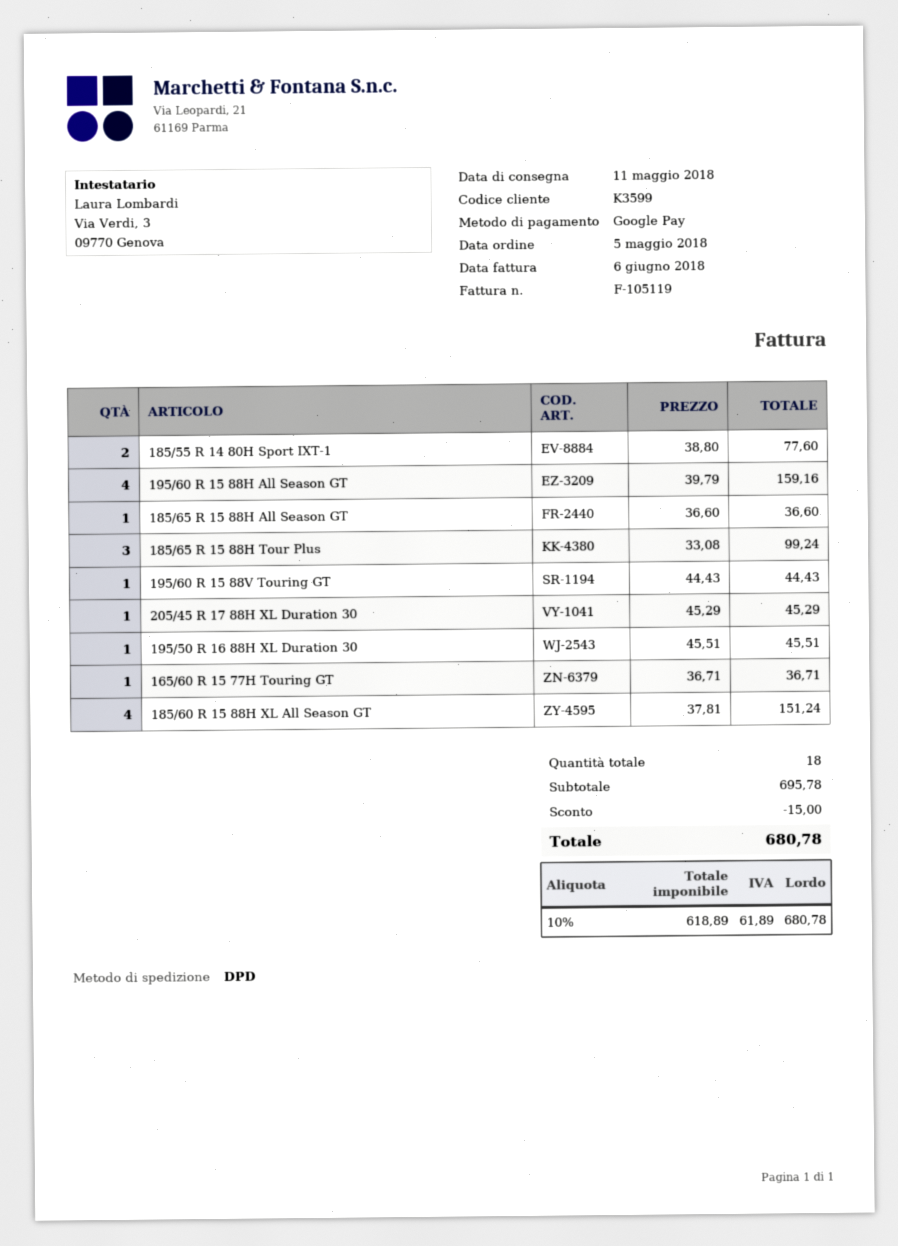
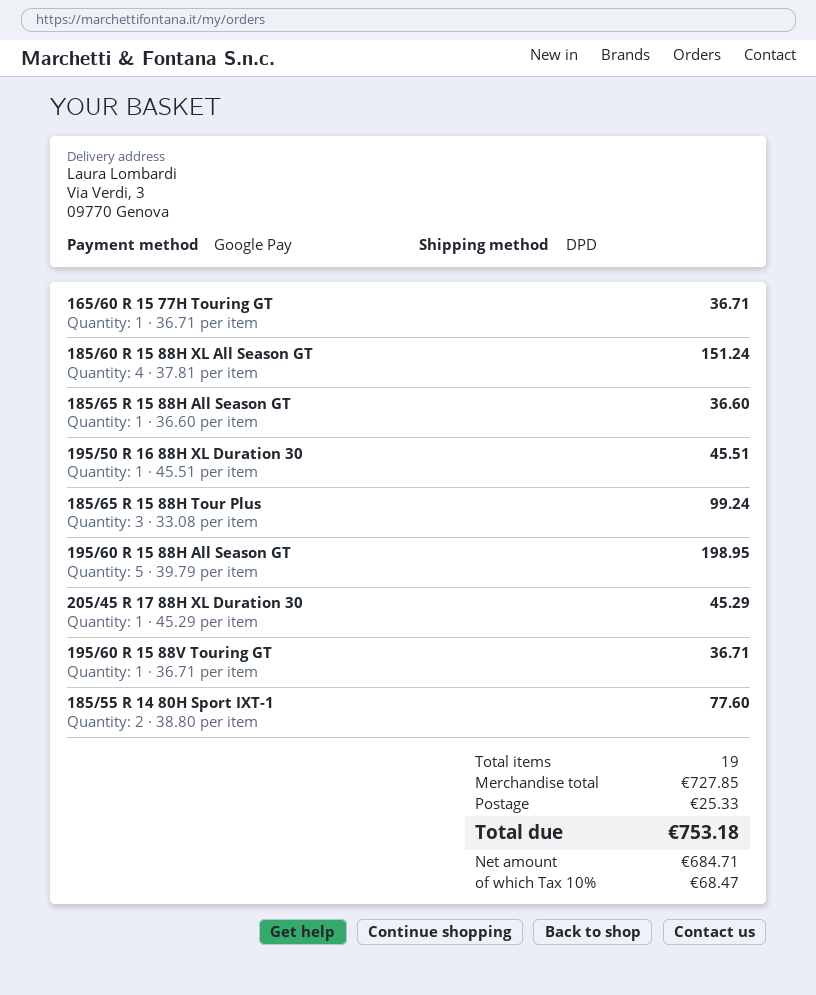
195/60 R 15 88H All Season GT: 4 x 39.79 = 159.16 -> 5 x 39.79 = 198.95
195/60 R 15 88V Touring GT: 1 x 44.43 = 44.43 -> 1 x 36.71 = 36.71
total quantity: 18 -> 19
subtotal: 695.78 -> 727.85
discount: 15.00 -> none
shipping: none -> 25.33
net: 618.89 -> 684.71
tax: 10% = 61.89 -> 10% = 68.47
total: 680.78 -> 753.18

